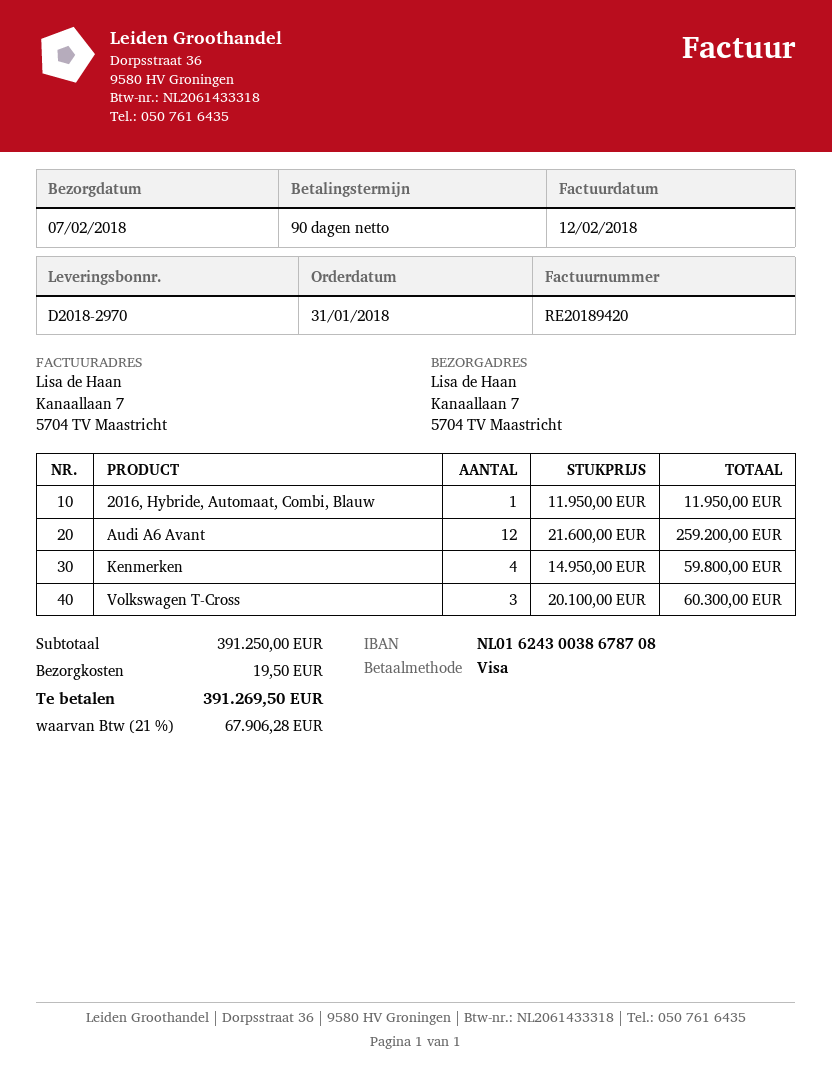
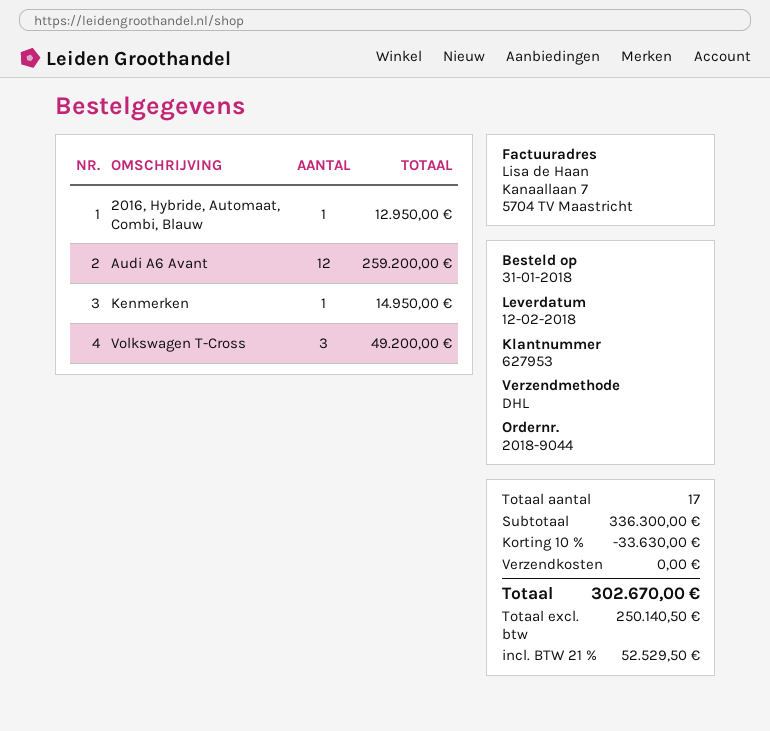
delivery date: 2018-02-07 -> 2018-02-12
2016, Hybride, Automaat, Combi, Blauw: 1 for 11950.00 -> 1 for 12950.00
Kenmerken: 4 for 59800.00 -> 1 for 14950.00
Volkswagen T-Cross: 3 for 60300.00 -> 3 for 49200.00
subtotal: 391250.00 -> 336300.00
discount: none -> 10% = 33630.00
shipping: 19.50 -> 0.00
tax: 21% = 67906.28 -> 21% = 52529.50
total: 391269.50 -> 302670.00

